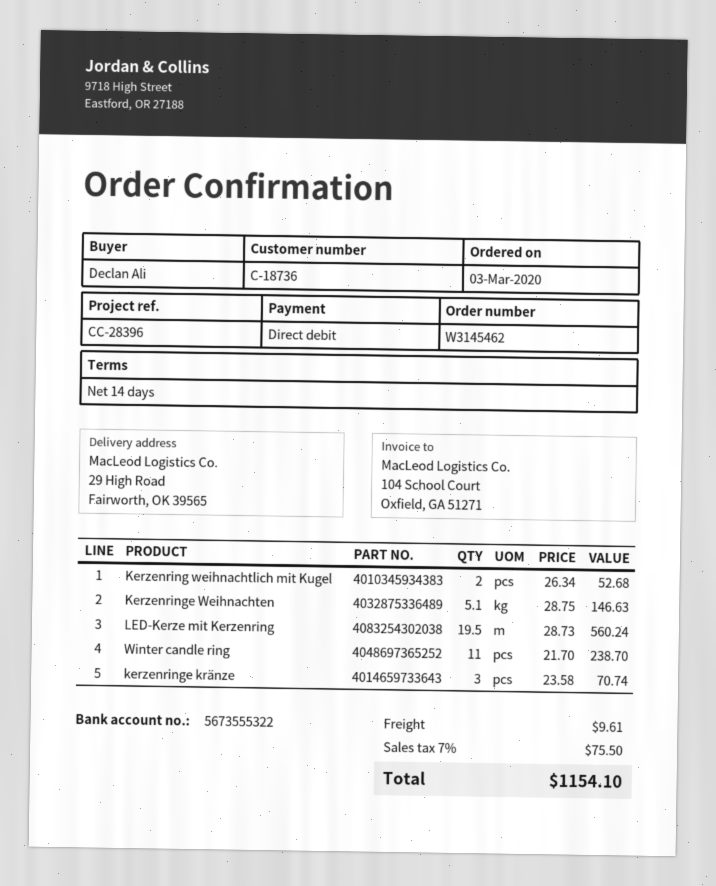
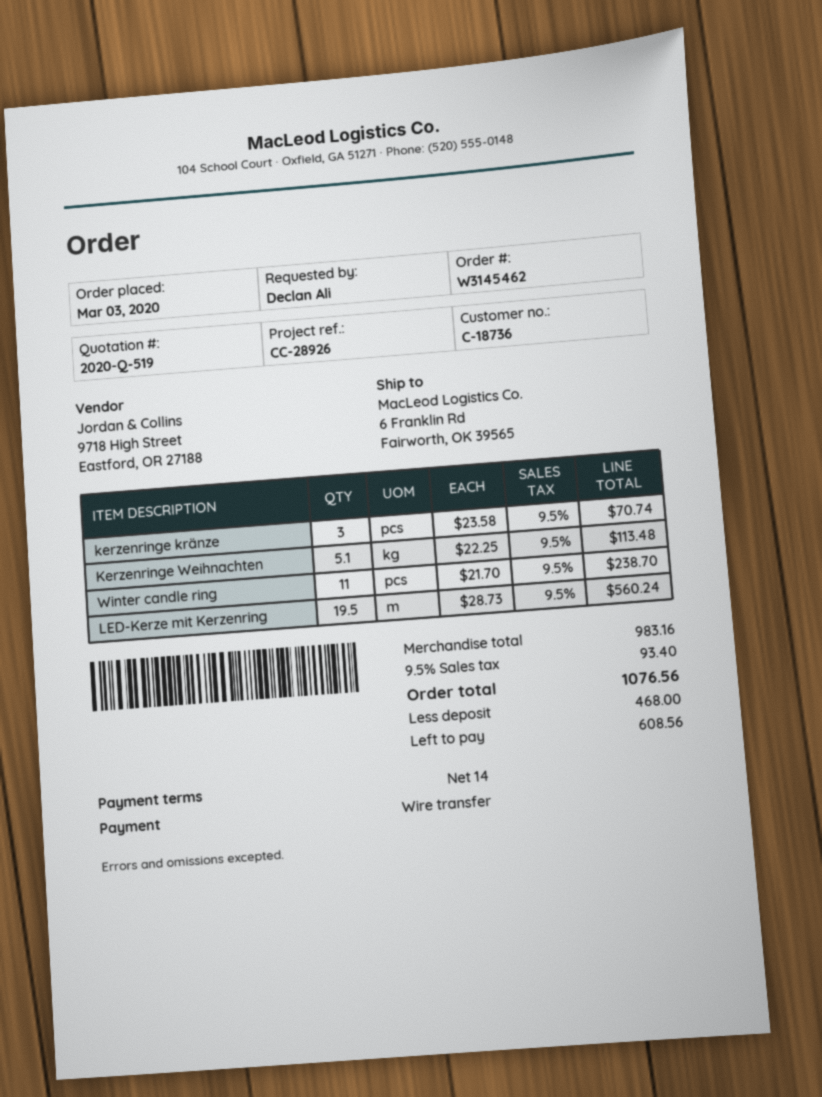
reference: CC-28396 -> CC-28926
payment method: direct debit -> bank transfer
ship to: 29 High Road, Fairworth, OK 39565 -> 6 Franklin Rd, Fairworth, OK 39565
Kerzenring weihnachtlich mit Kugel: 2 x 26.34 = 52.68 -> none
Kerzenringe Weihnachten: 5.1 x 28.75 = 146.63 -> 5.1 x 22.25 = 113.48
shipping: 9.61 -> none
tax: 7% = 75.50 -> 9.5% = 93.40
total: 1154.10 -> 1076.56

